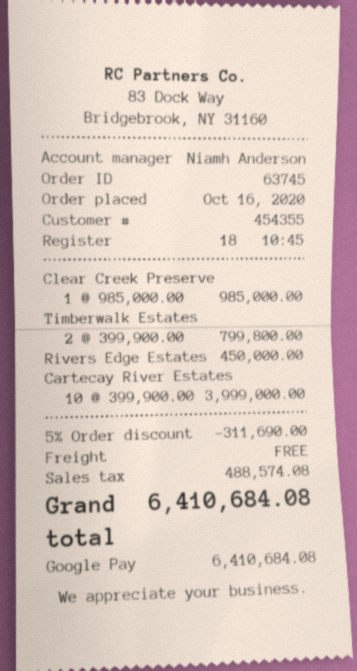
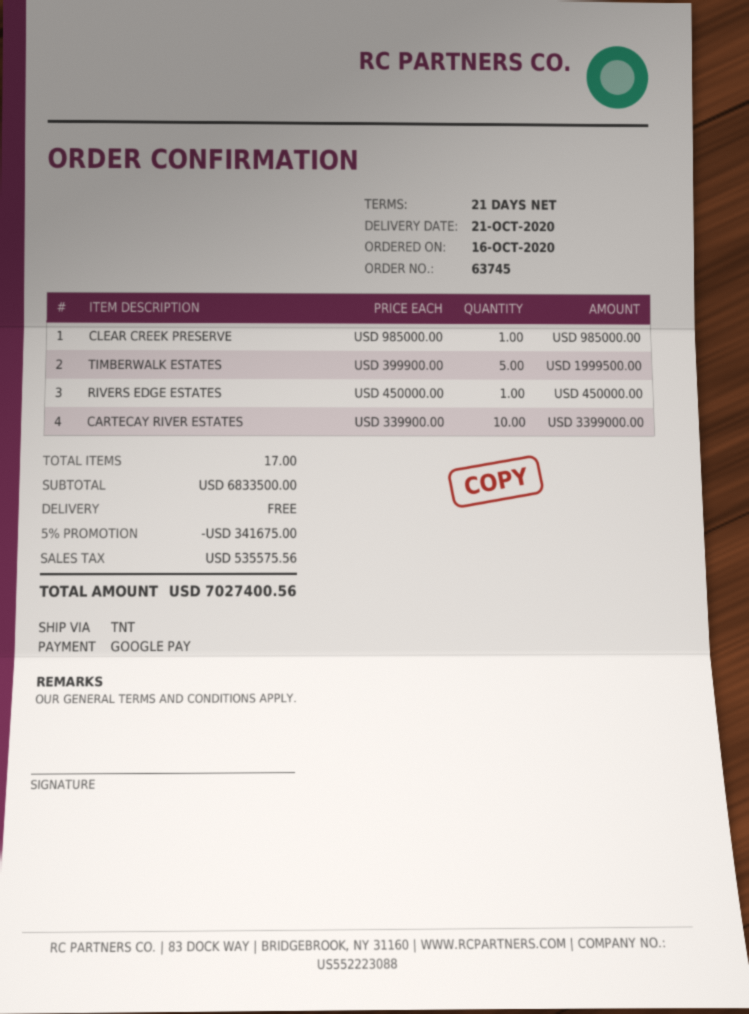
Timberwalk Estates: 2 x 399900.00 = 799800.00 -> 5 x 399900.00 = 1999500.00
Cartecay River Estates: 10 x 399900.00 = 3999000.00 -> 10 x 339900.00 = 3399000.00
discount: 5% = 311690.00 -> 5% = 341675.00
tax: 488574.08 -> 535575.56
total: 6410684.08 -> 7027400.56

